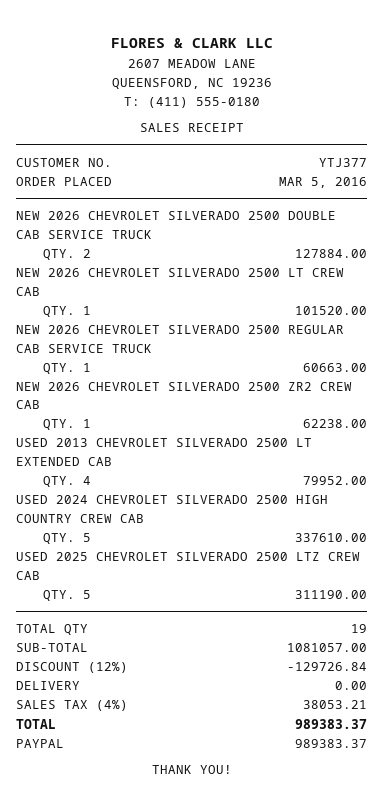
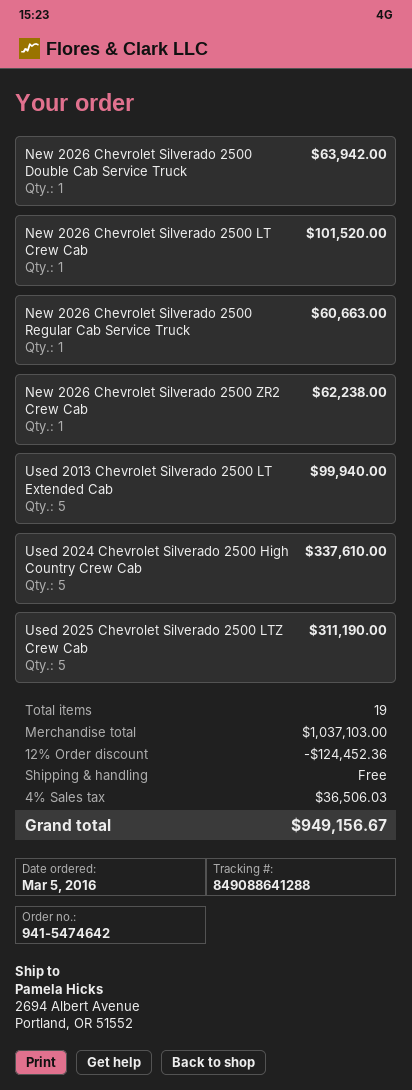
NEW 2026 CHEVROLET SILVERADO 2500 DOUBLE CAB SERVICE TRUCK: 2 for 127884.00 -> 1 for 63942.00
USED 2013 CHEVROLET SILVERADO 2500 LT EXTENDED CAB: 4 for 79952.00 -> 5 for 99940.00
subtotal: 1081057.00 -> 1037103.00
discount: 12% = 129726.84 -> 12% = 124452.36
tax: 4% = 38053.21 -> 4% = 36506.03
total: 989383.37 -> 949156.67

